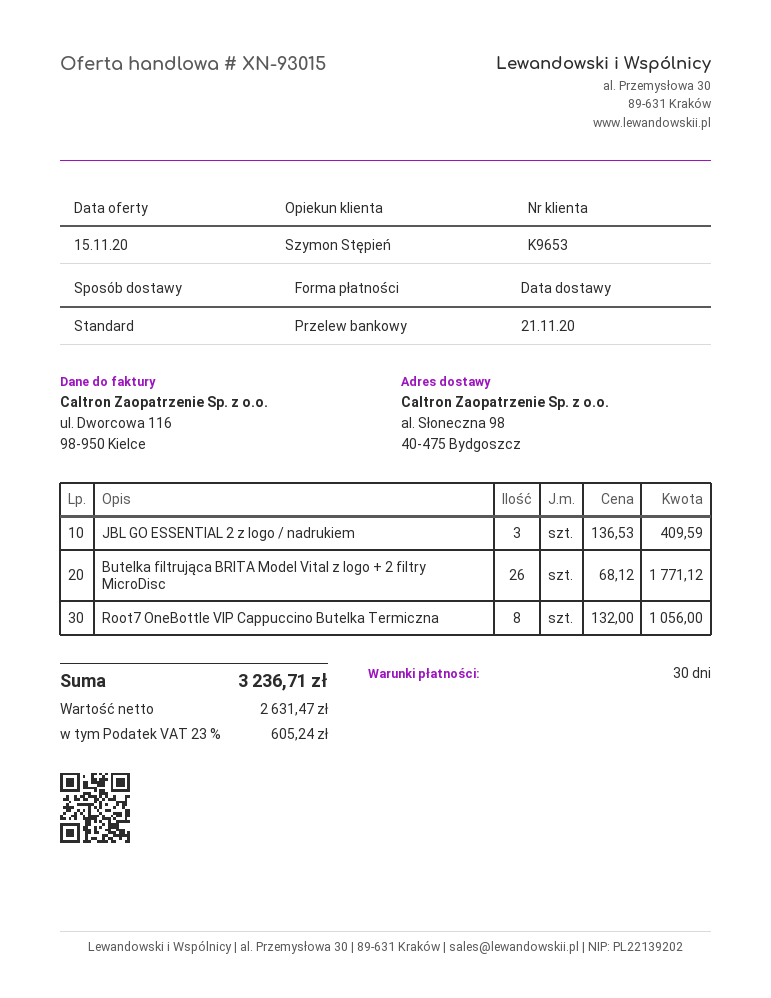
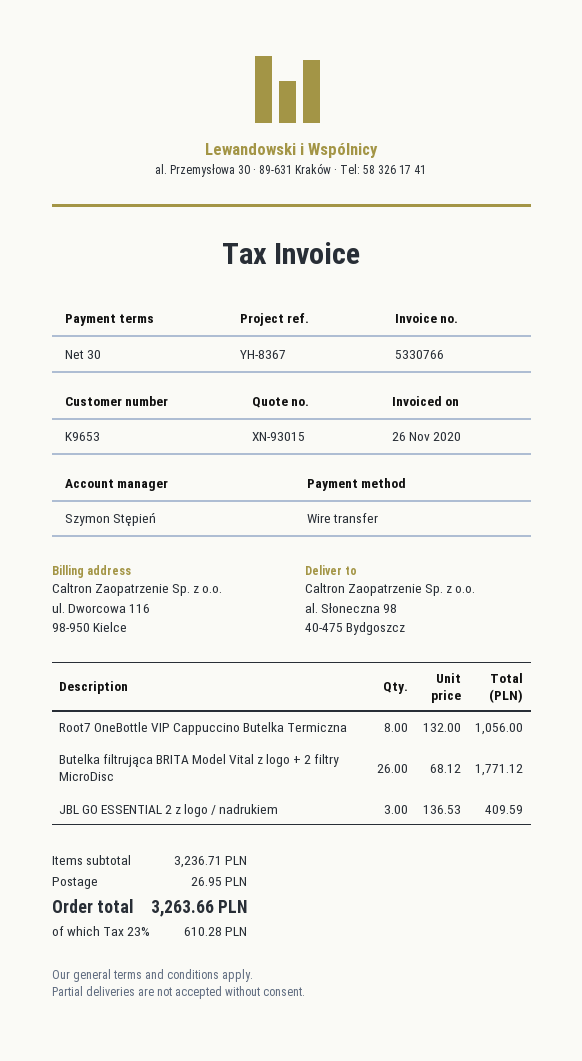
shipping: none -> 26.95
tax: 23% = 605.24 -> 23% = 610.28
total: 3236.71 -> 3263.66

